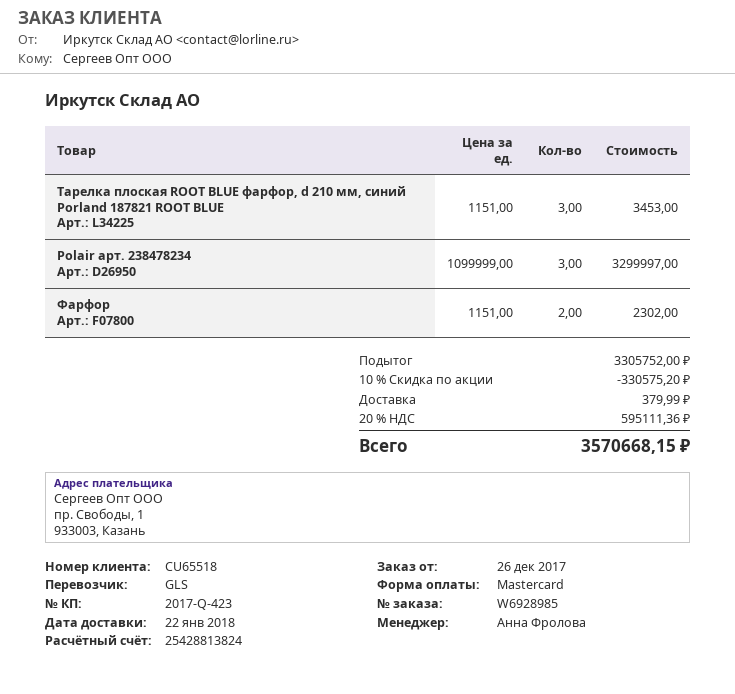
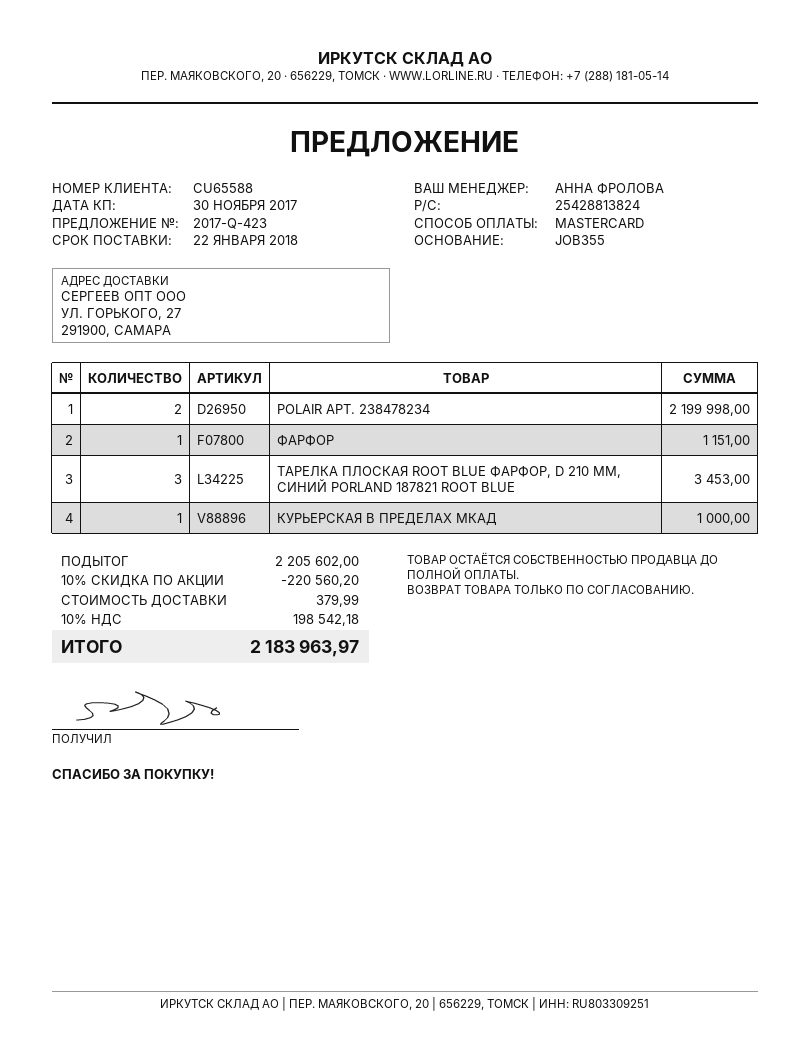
customer number: CU65518 -> CU65588
Polair арт. 238478234: 3 for 3299997.00 -> 2 for 2199998.00
Фарфор: 2 for 2302.00 -> 1 for 1151.00
КУРЬЕРСКАЯ В ПРЕДЕЛАХ МКАД: none -> 1 for 1000.00
subtotal: 3305752.00 -> 2205602.00
discount: 10% = 330575.20 -> 10% = 220560.20
tax: 20% = 595111.36 -> 10% = 198542.18
total: 3570668.15 -> 2183963.97

